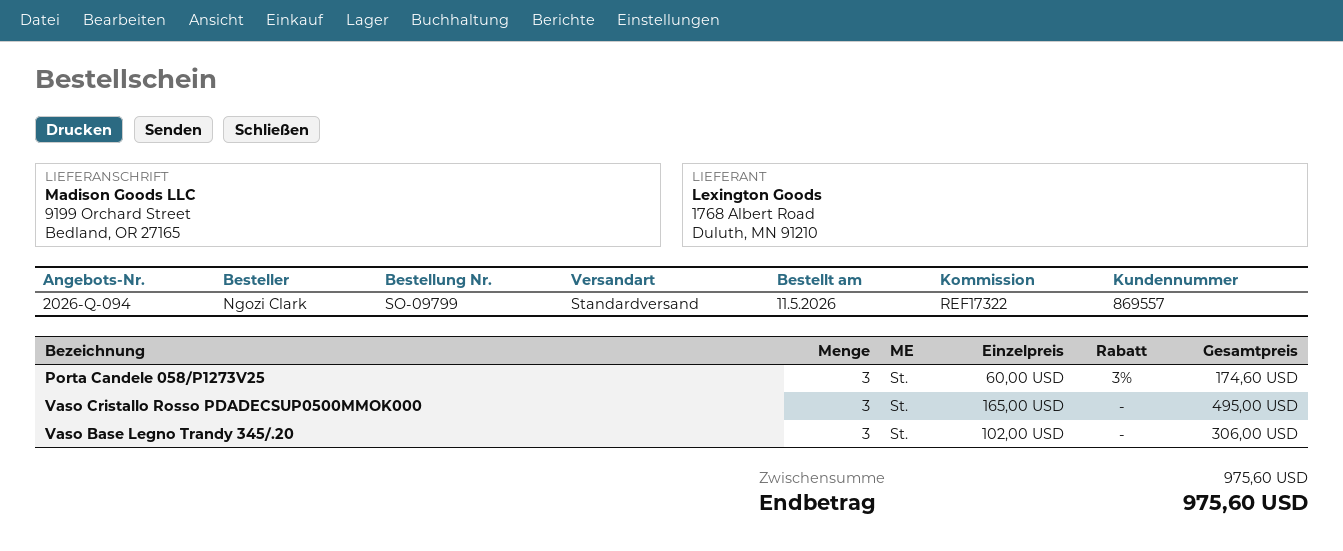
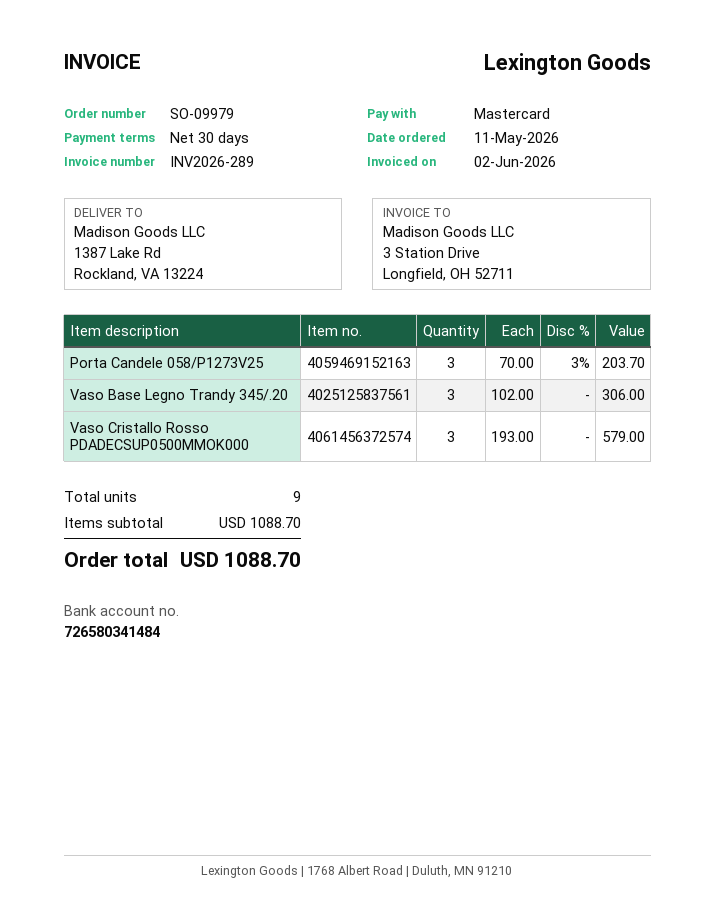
order number: SO-09799 -> SO-09979
ship to: 9199 Orchard Street, Bedland, OR 27165 -> 1387 Lake Rd, Rockland, VA 13224
Porta Candele 058/P1273V25: 3 x 60.00 - 3% = 174.60 -> 3 x 70.00 - 3% = 203.70
Vaso Cristallo Rosso PDADECSUP0500MMOK000: 3 x 165.00 = 495.00 -> 3 x 193.00 = 579.00
subtotal: 975.60 -> 1088.70
total: 975.60 -> 1088.70

